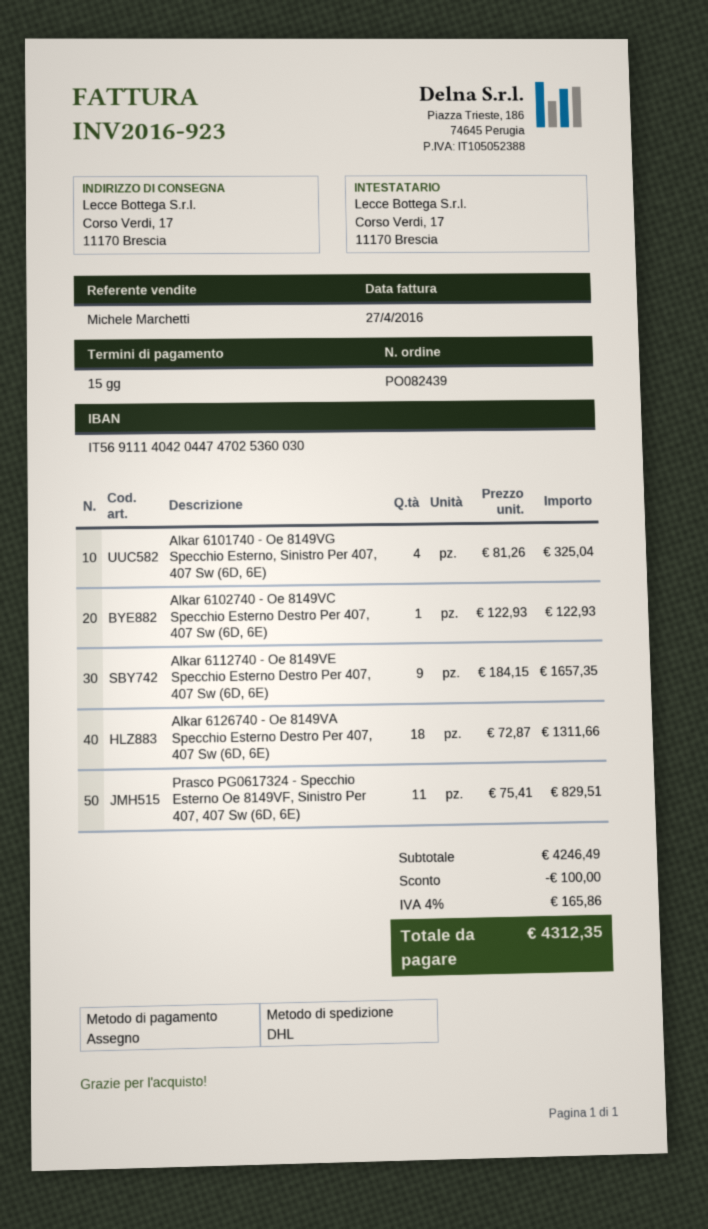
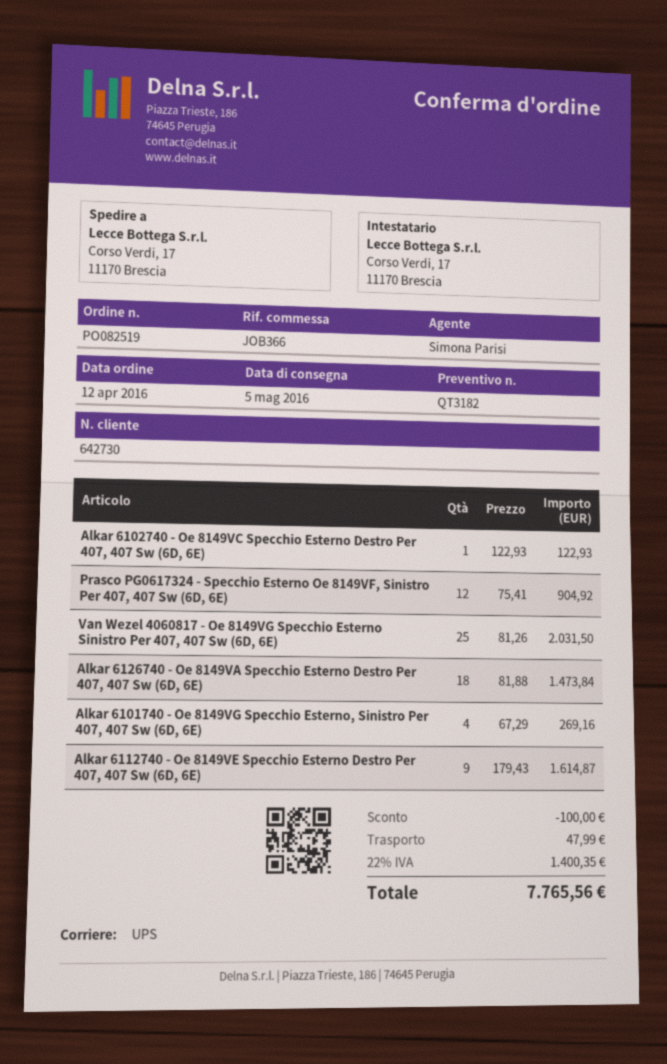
order number: PO082439 -> PO082519
sales rep: Michele Marchetti -> Simona Parisi
shipping method: DHL -> UPS
Alkar 6101740 - Oe 8149VG Specchio Esterno, Sinistro Per 407, 407 Sw (6D, 6E): 4 x 81.26 = 325.04 -> 4 x 67.29 = 269.16
Alkar 6112740 - Oe 8149VE Specchio Esterno Destro Per 407, 407 Sw (6D, 6E): 9 x 184.15 = 1657.35 -> 9 x 179.43 = 1614.87
Alkar 6126740 - Oe 8149VA Specchio Esterno Destro Per 407, 407 Sw (6D, 6E): 18 x 72.87 = 1311.66 -> 18 x 81.88 = 1473.84
Prasco PG0617324 - Specchio Esterno Oe 8149VF, Sinistro Per 407, 407 Sw (6D, 6E): 11 x 75.41 = 829.51 -> 12 x 75.41 = 904.92
Van Wezel 4060817 - Oe 8149VG Specchio Esterno Sinistro Per 407, 407 Sw (6D, 6E): none -> 25 x 81.26 = 2031.50
shipping: none -> 47.99
tax: 4% = 165.86 -> 22% = 1400.35
total: 4312.35 -> 7765.56

